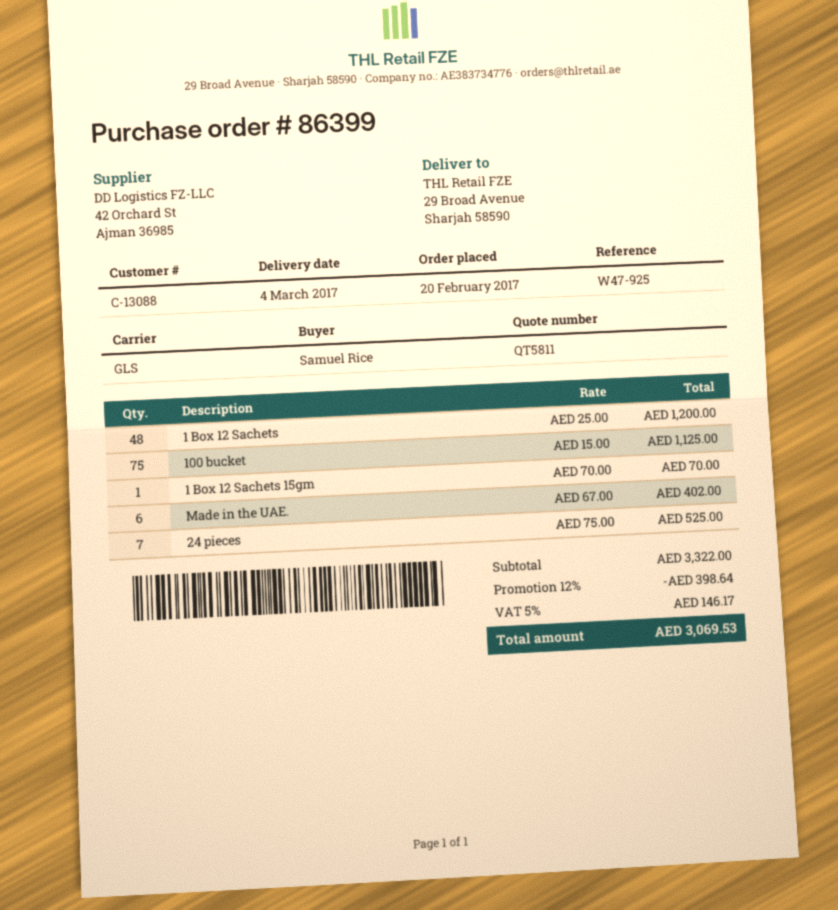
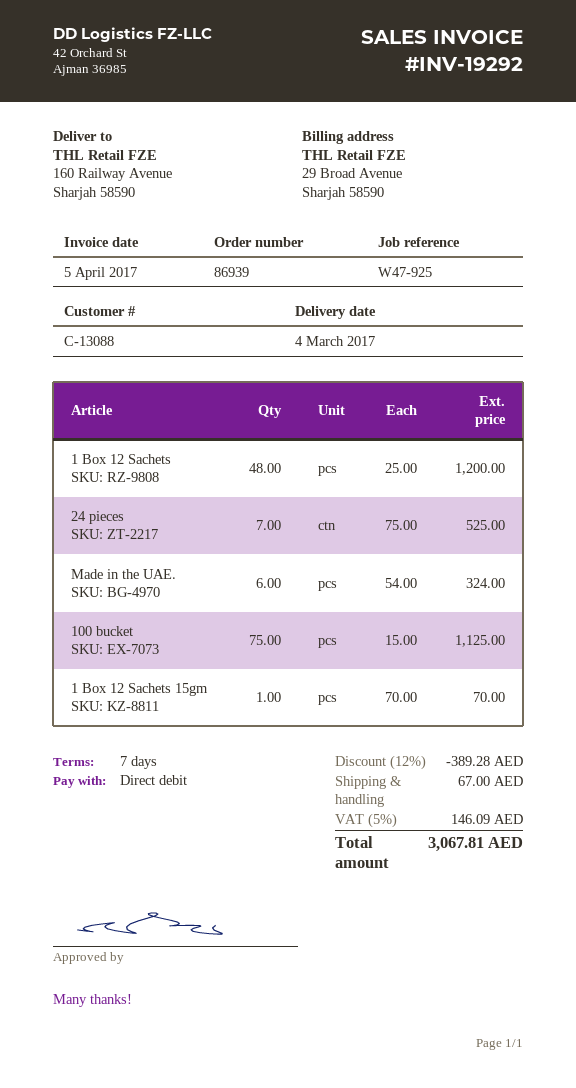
order number: 86399 -> 86939
ship to: 29 Broad Avenue, Sharjah 58590 -> 160 Railway Avenue, Sharjah 58590
Made in the UAE.: 6 x 67.00 = 402.00 -> 6 x 54.00 = 324.00
discount: 12% = 398.64 -> 12% = 389.28
shipping: none -> 67.00
tax: 5% = 146.17 -> 5% = 146.09
total: 3069.53 -> 3067.81

